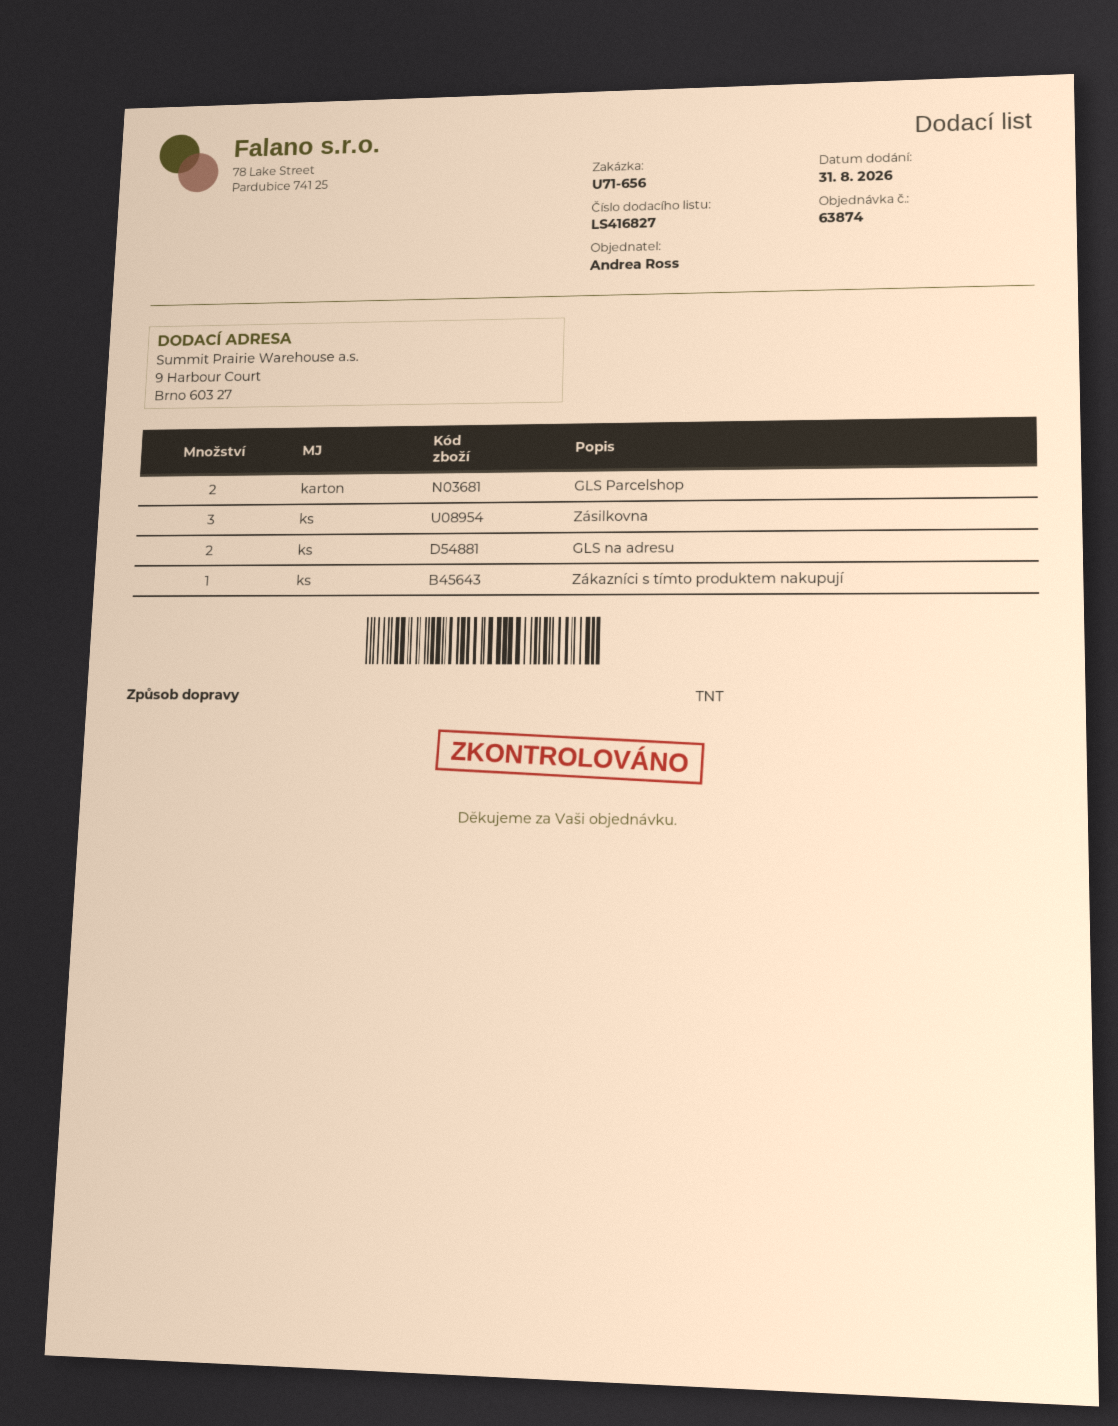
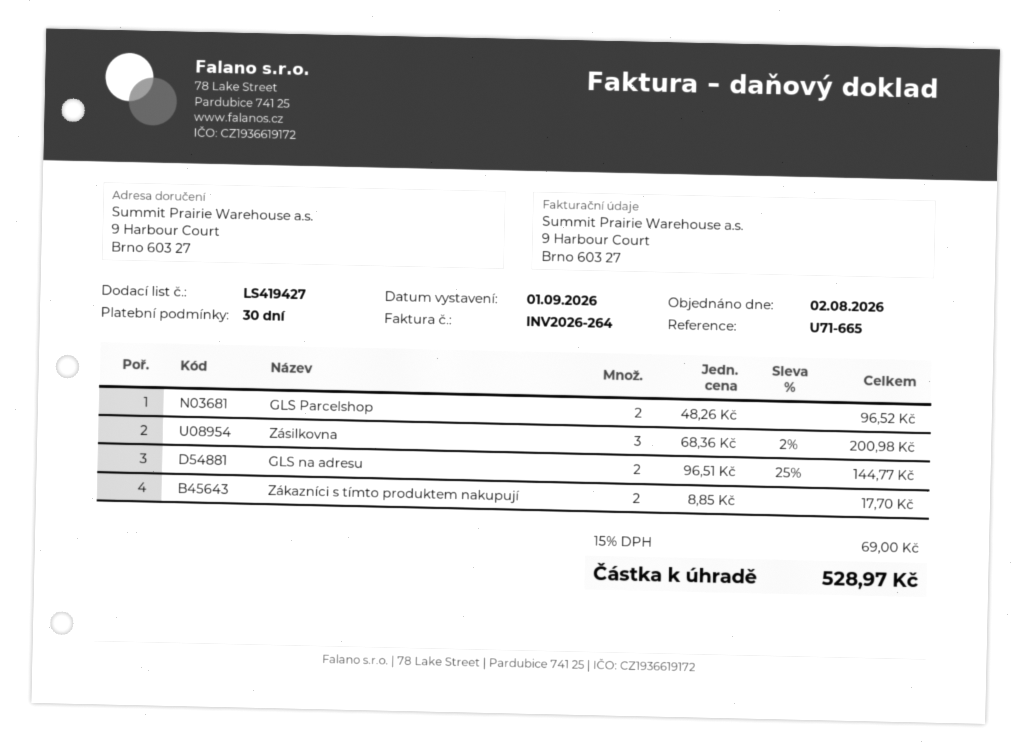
delivery note number: LS416827 -> LS419427
reference: U71-656 -> U71-665
Zákazníci s tímto produktem nakupují: 1 -> 2

